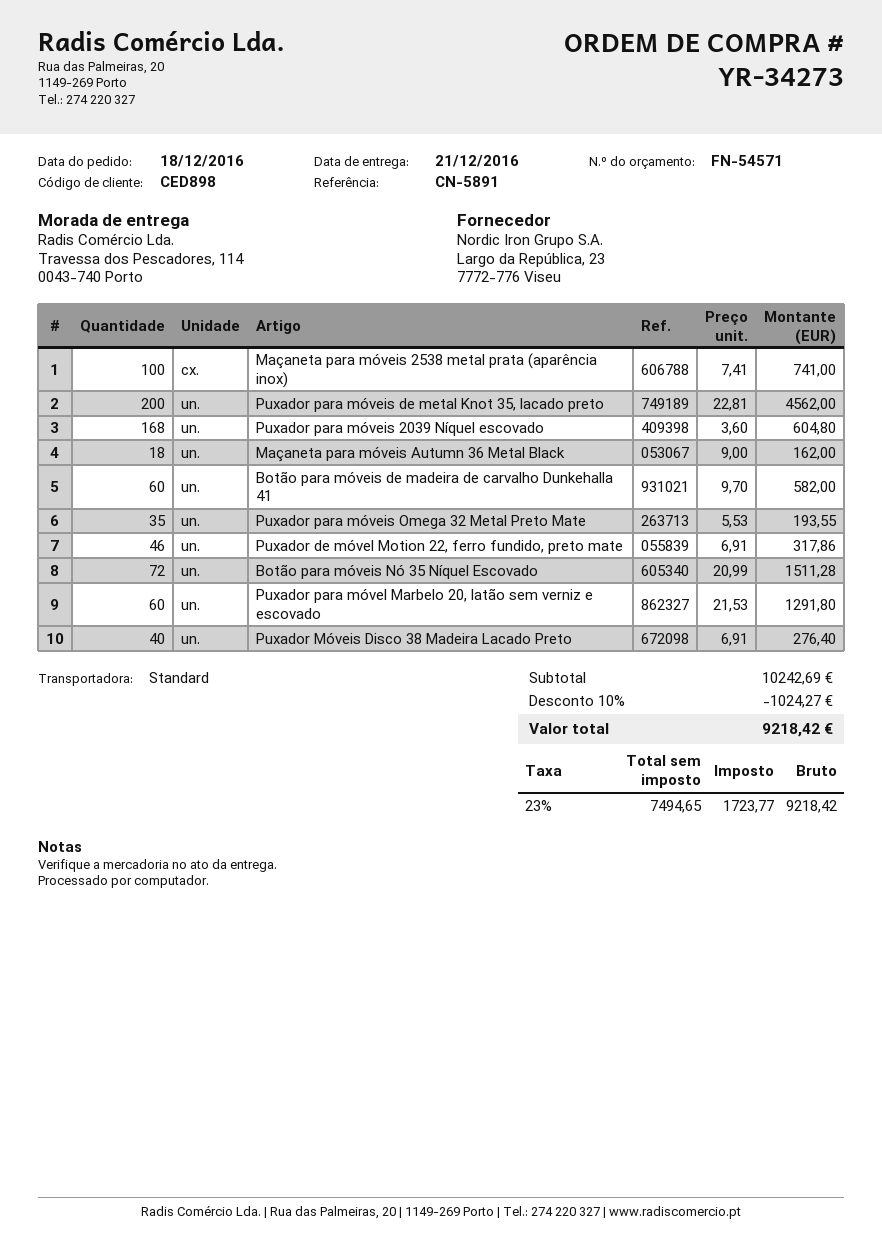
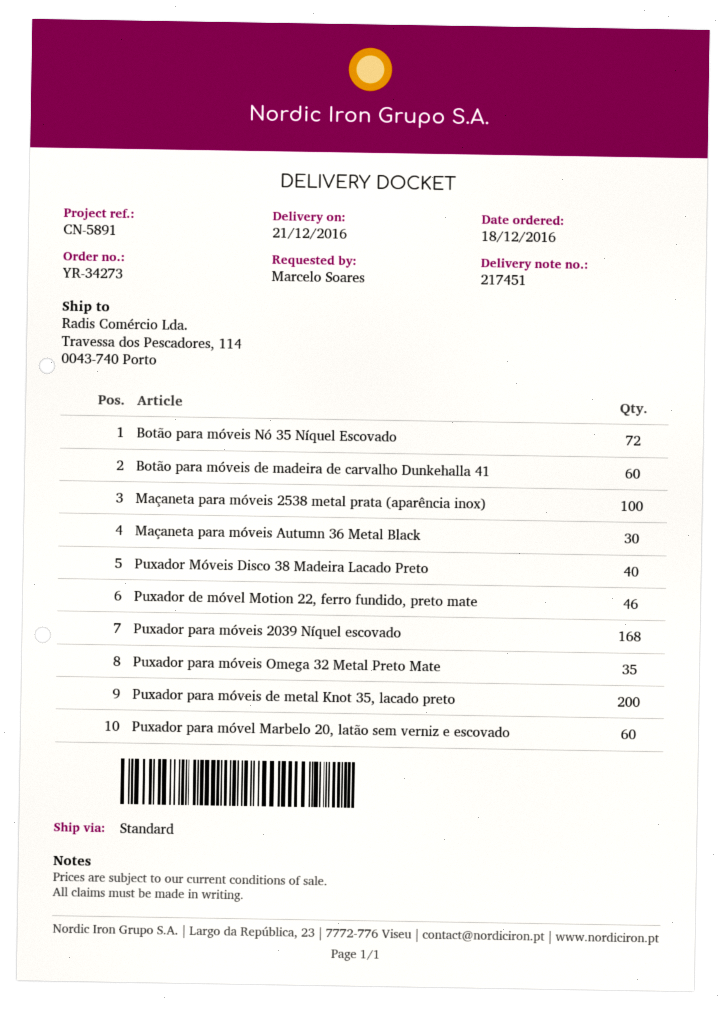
Maçaneta para móveis Autumn 36 Metal Black: 18 -> 30

